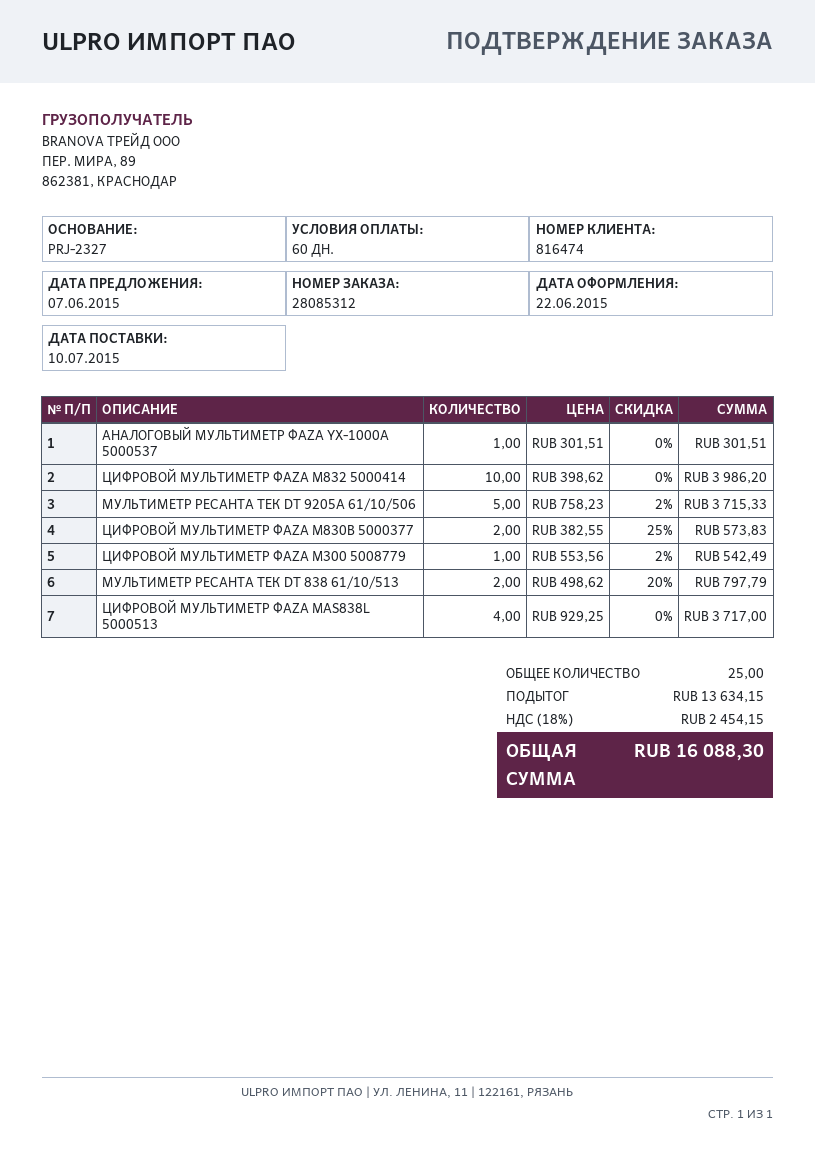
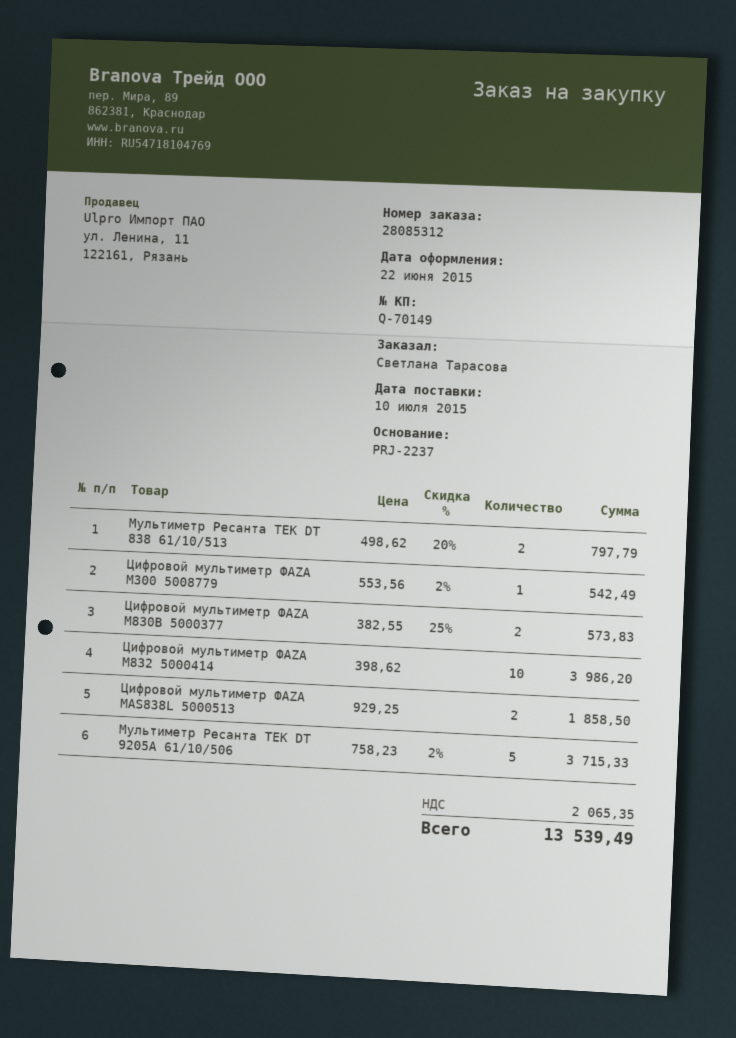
reference: PRJ-2327 -> PRJ-2237
АНАЛОГОВЫЙ МУЛЬТИМЕТР ФАZА YX-1000A 5000537: 1 x 301.51 = 301.51 -> none
ЦИФРОВОЙ МУЛЬТИМЕТР ФАZА MAS838L 5000513: 4 x 929.25 = 3717.00 -> 2 x 929.25 = 1858.50
tax: 2454.15 -> 2065.35
total: 16088.30 -> 13539.49

